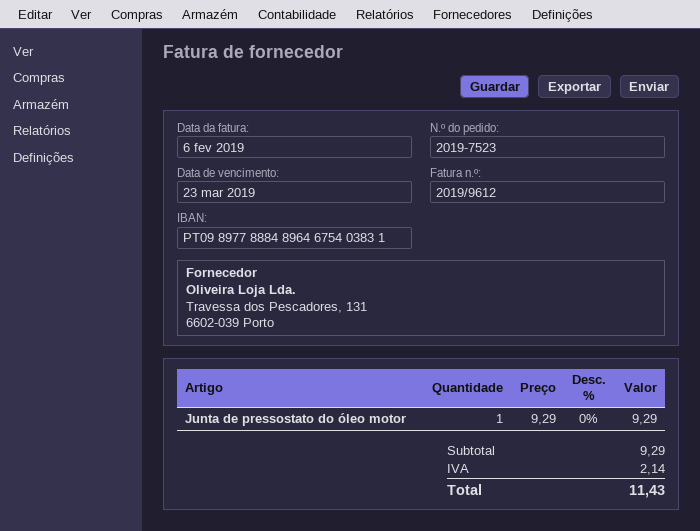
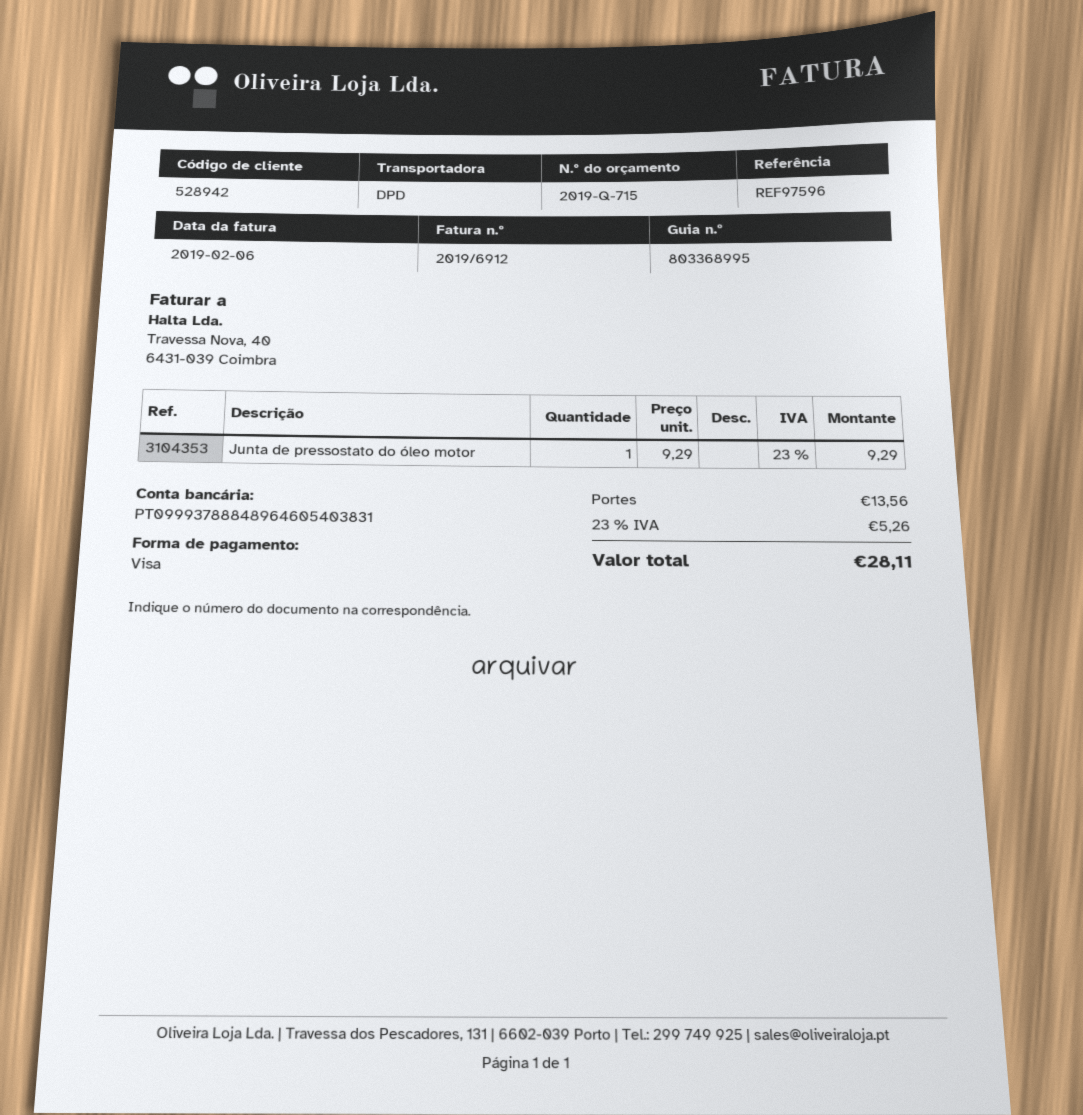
invoice number: 2019/9612 -> 2019/6912
bank account: PT09897788848964675403831 -> PT09993788848964605403831
shipping: none -> 13.56
tax: 2.14 -> 5.26
total: 11.43 -> 28.11

